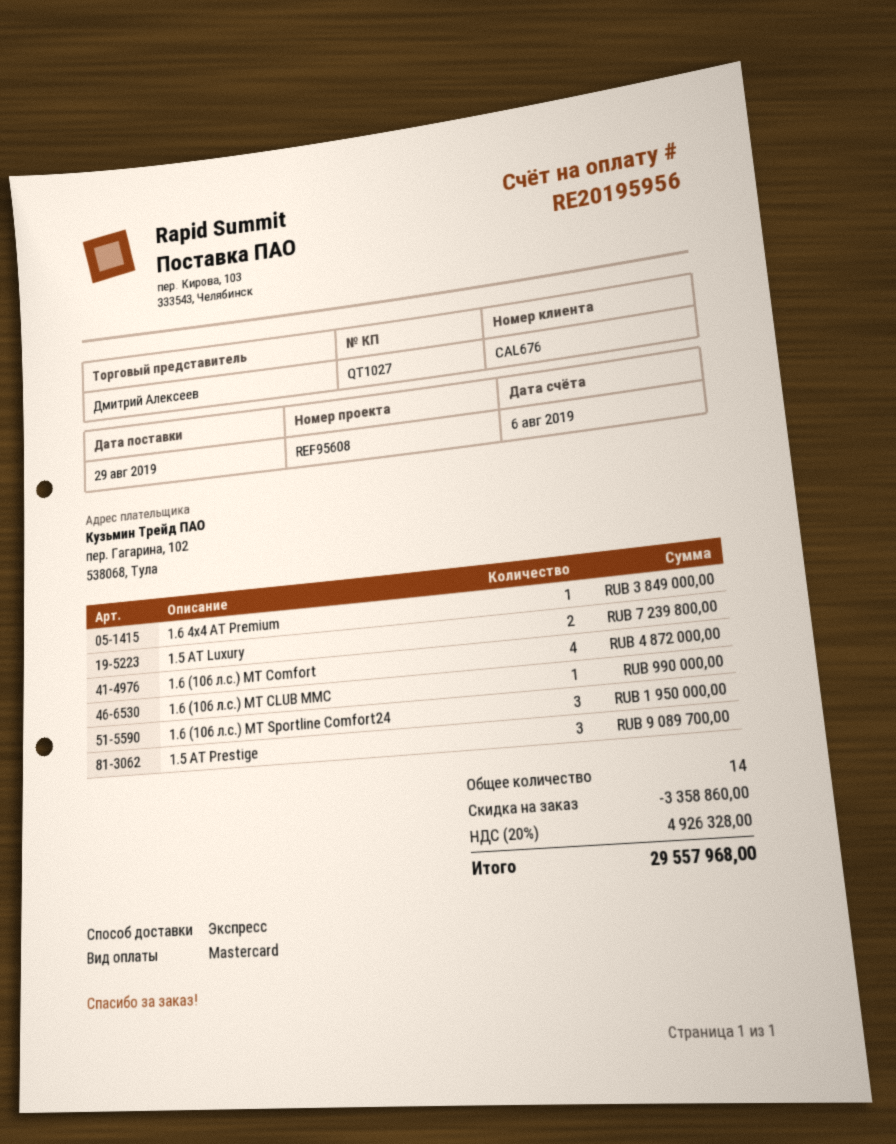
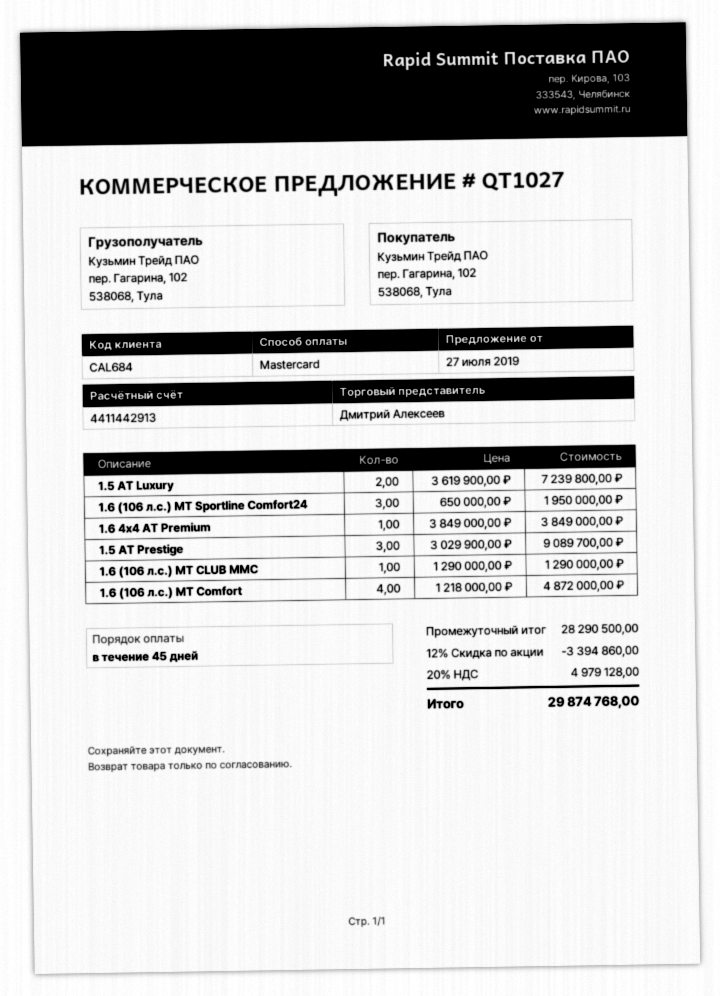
customer number: CAL676 -> CAL684
1.6 (106 л.с.) MT CLUB MMC: 1 for 990000.00 -> 1 for 1290000.00
discount: 3358860.00 -> 3394860.00
tax: 20% = 4926328.00 -> 20% = 4979128.00
total: 29557968.00 -> 29874768.00

